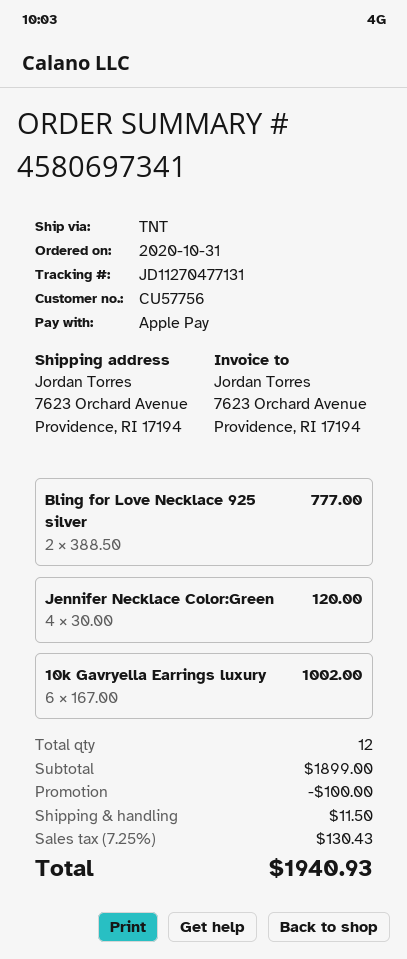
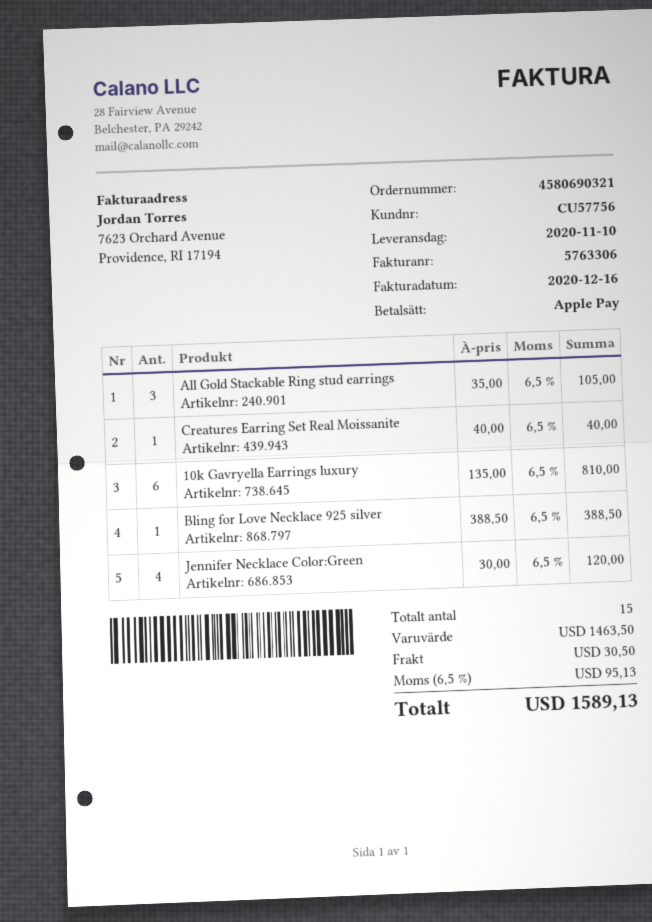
order number: 4580697341 -> 4580690321
Bling for Love Necklace 925 silver: 2 x 388.50 = 777.00 -> 1 x 388.50 = 388.50
10k Gavryella Earrings luxury: 6 x 167.00 = 1002.00 -> 6 x 135.00 = 810.00
All Gold Stackable Ring stud earrings: none -> 3 x 35.00 = 105.00
Creatures Earring Set Real Moissanite: none -> 1 x 40.00 = 40.00
total quantity: 12 -> 15
subtotal: 1899.00 -> 1463.50
discount: 100.00 -> none
shipping: 11.50 -> 30.50
tax: 7.25% = 130.43 -> 6.5% = 95.13
total: 1940.93 -> 1589.13

